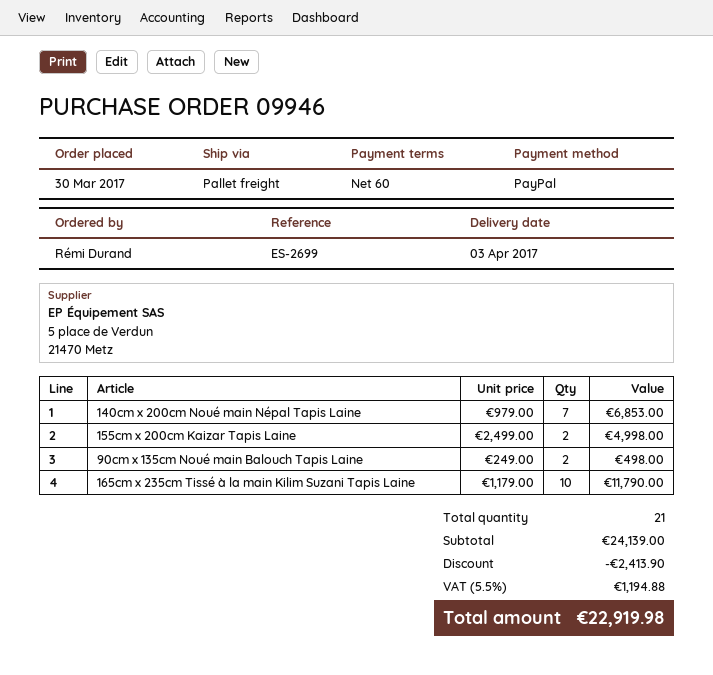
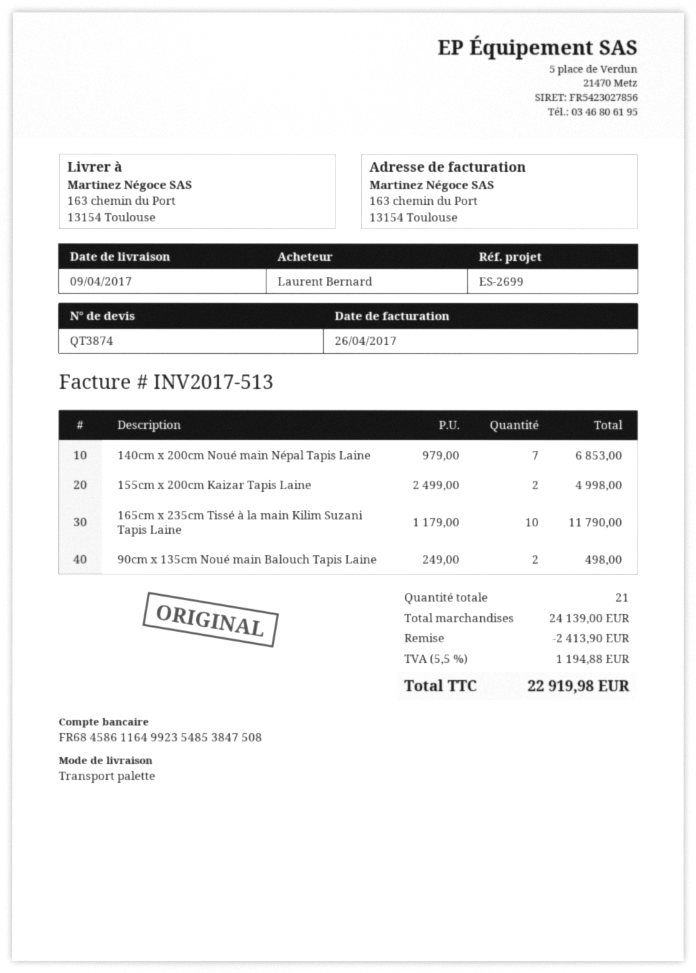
delivery date: 2017-04-03 -> 2017-04-09
ordered by: Rémi Durand -> Laurent Bernard

